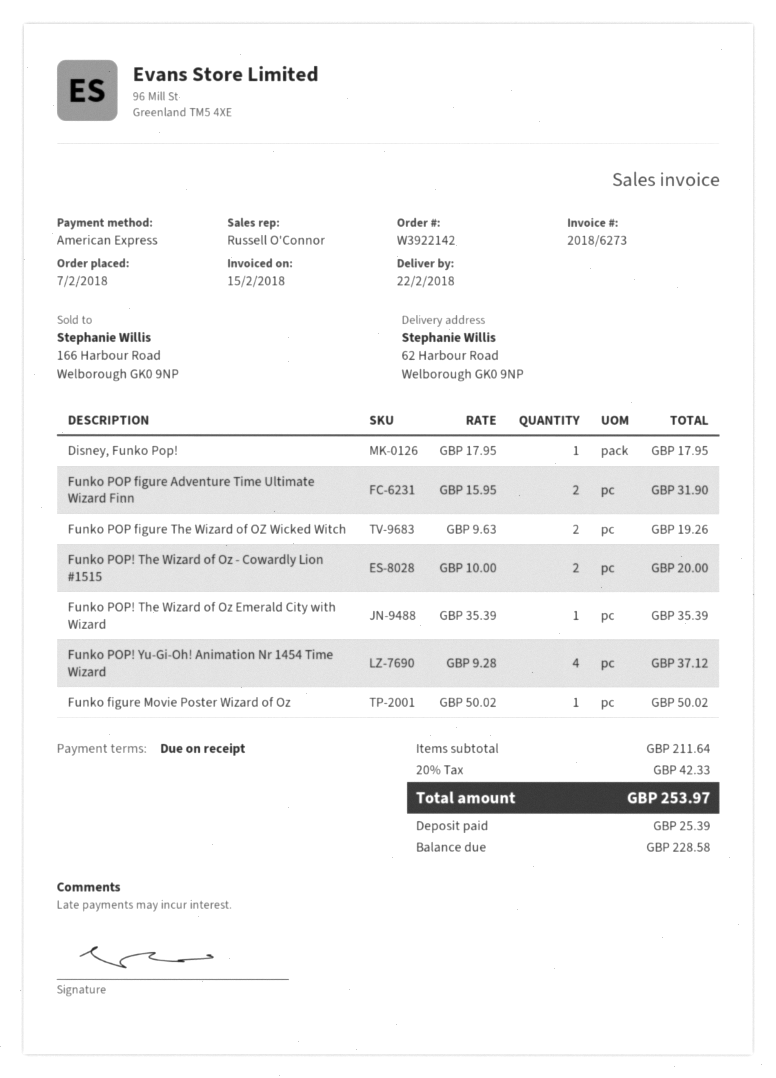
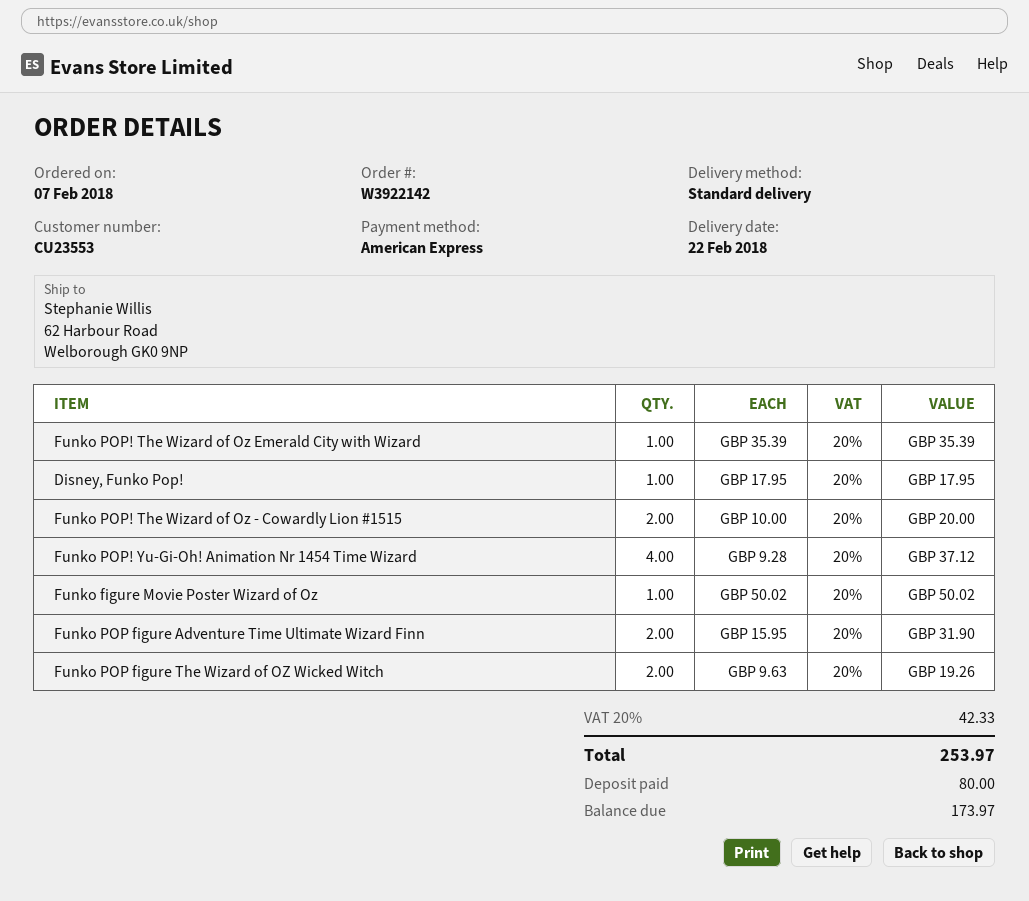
deposit: 25.39 -> 80.00
balance: 228.58 -> 173.97

